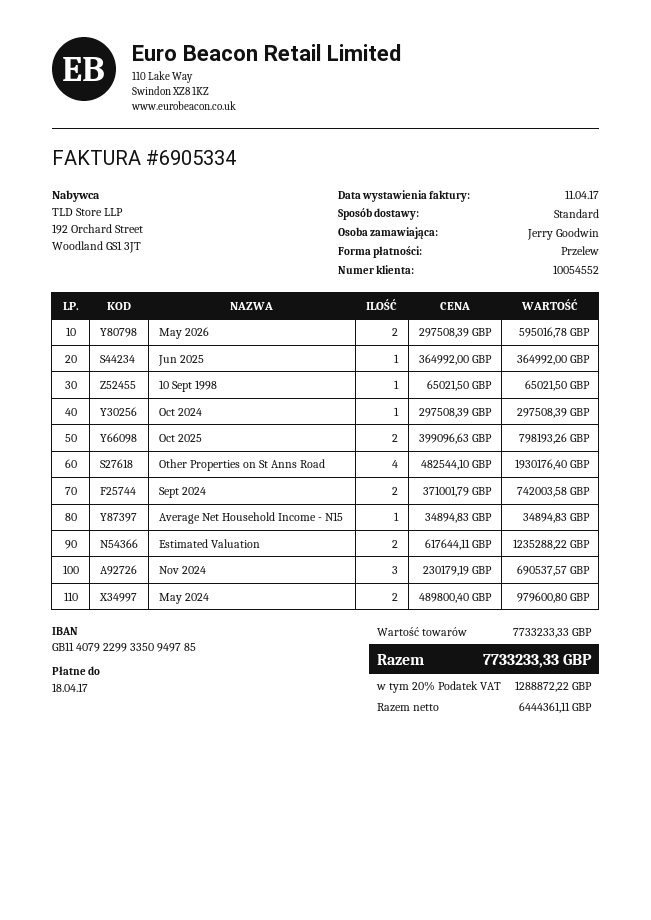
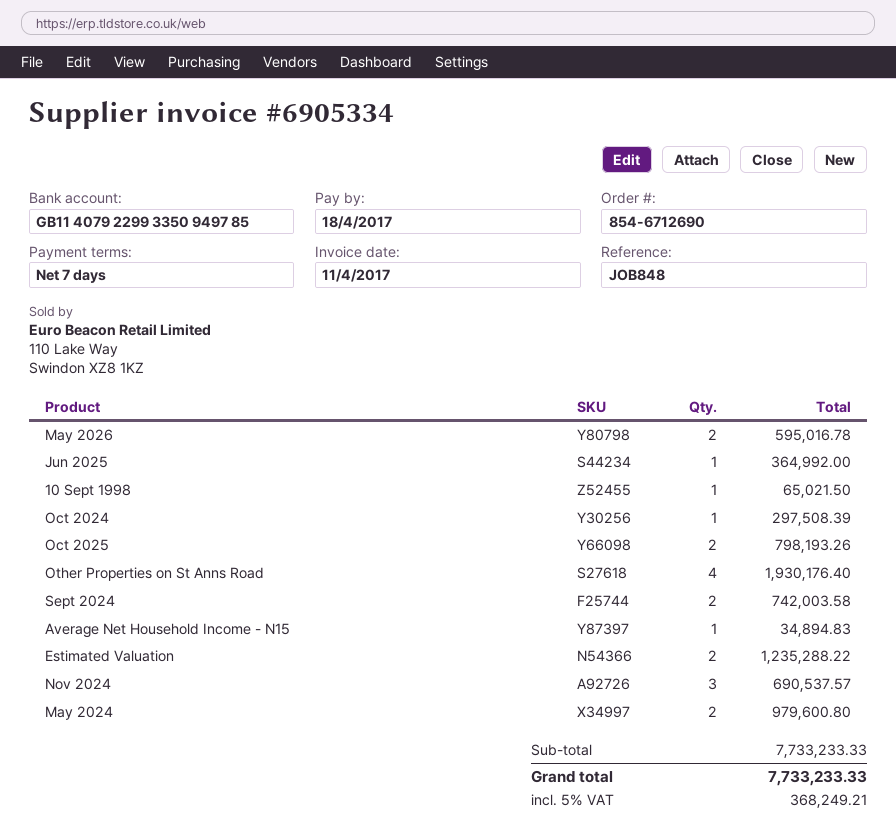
tax: 20% = 1288872.22 -> 5% = 368249.21

